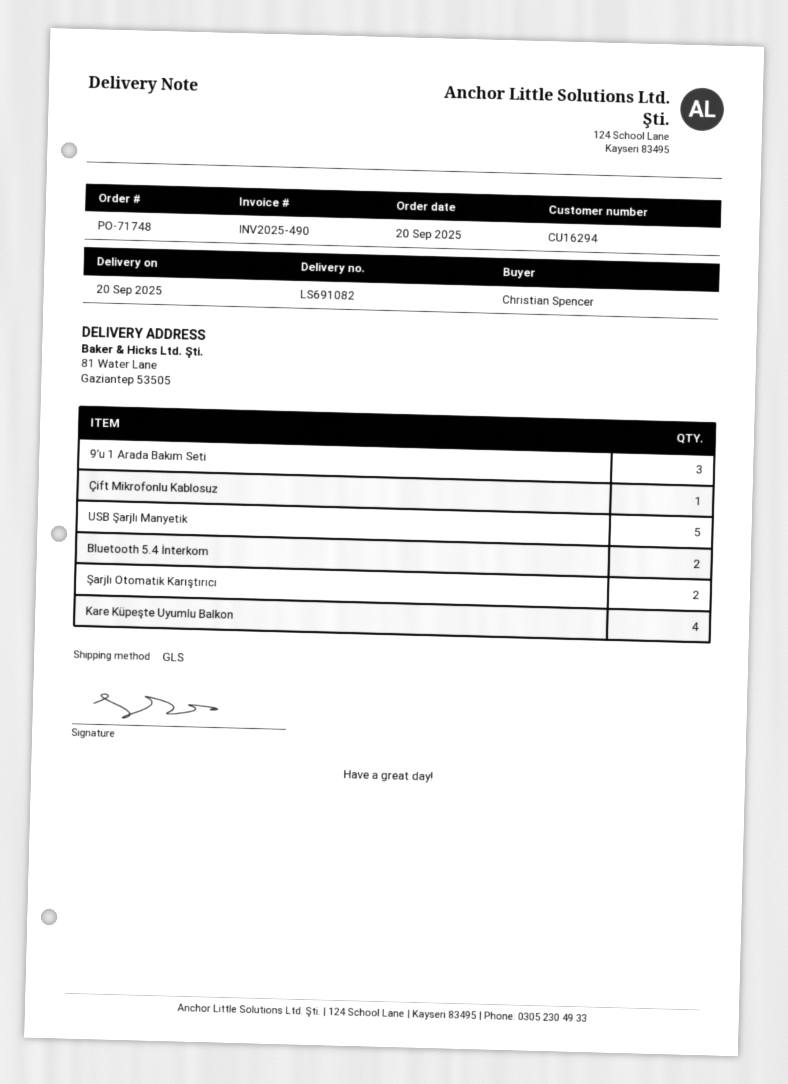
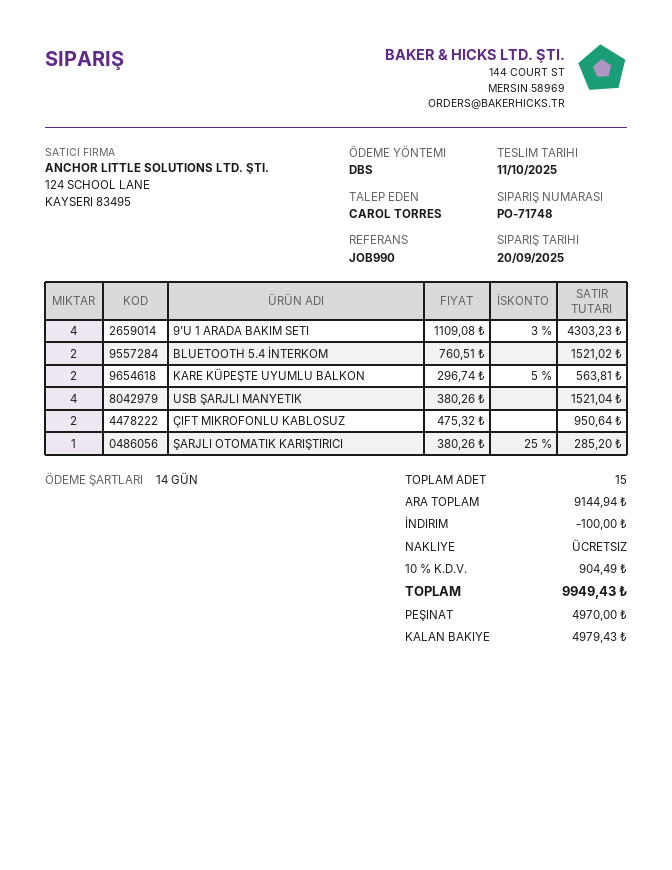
delivery date: 2025-09-20 -> 2025-10-11
ordered by: Christian Spencer -> CAROL TORRES
9’u 1 Arada Bakım Seti: 3 -> 4
Çift Mikrofonlu Kablosuz: 1 -> 2
USB Şarjlı Manyetik: 5 -> 4
Şarjlı Otomatik Karıştırıcı: 2 -> 1
Kare Küpeşte Uyumlu Balkon: 4 -> 2

